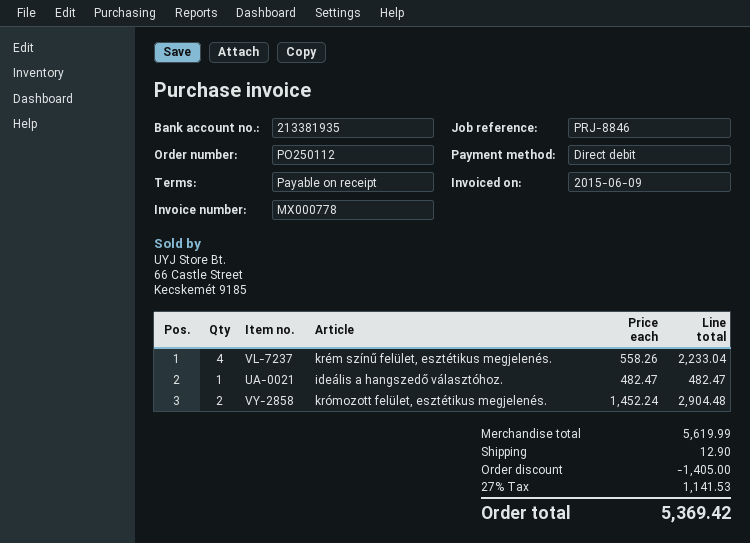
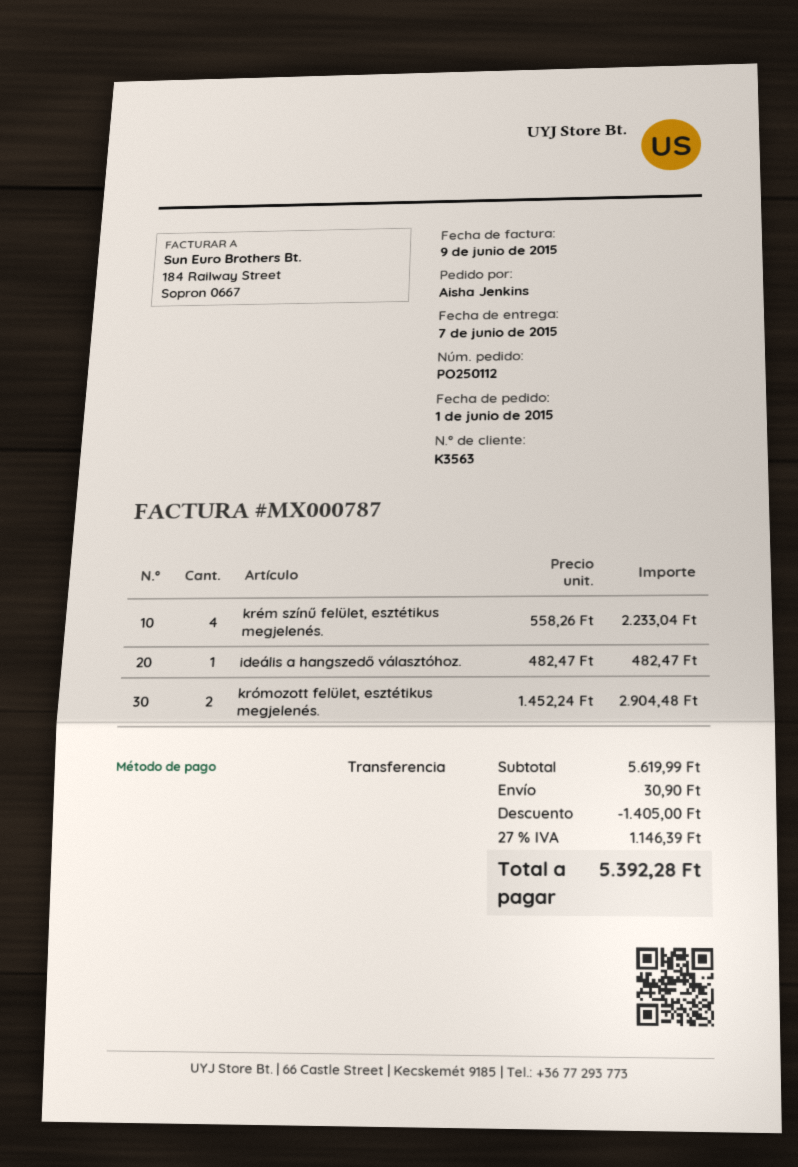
invoice number: MX000778 -> MX000787
payment method: direct debit -> bank transfer
shipping: 12.90 -> 30.90
tax: 27% = 1141.53 -> 27% = 1146.39
total: 5369.42 -> 5392.28

